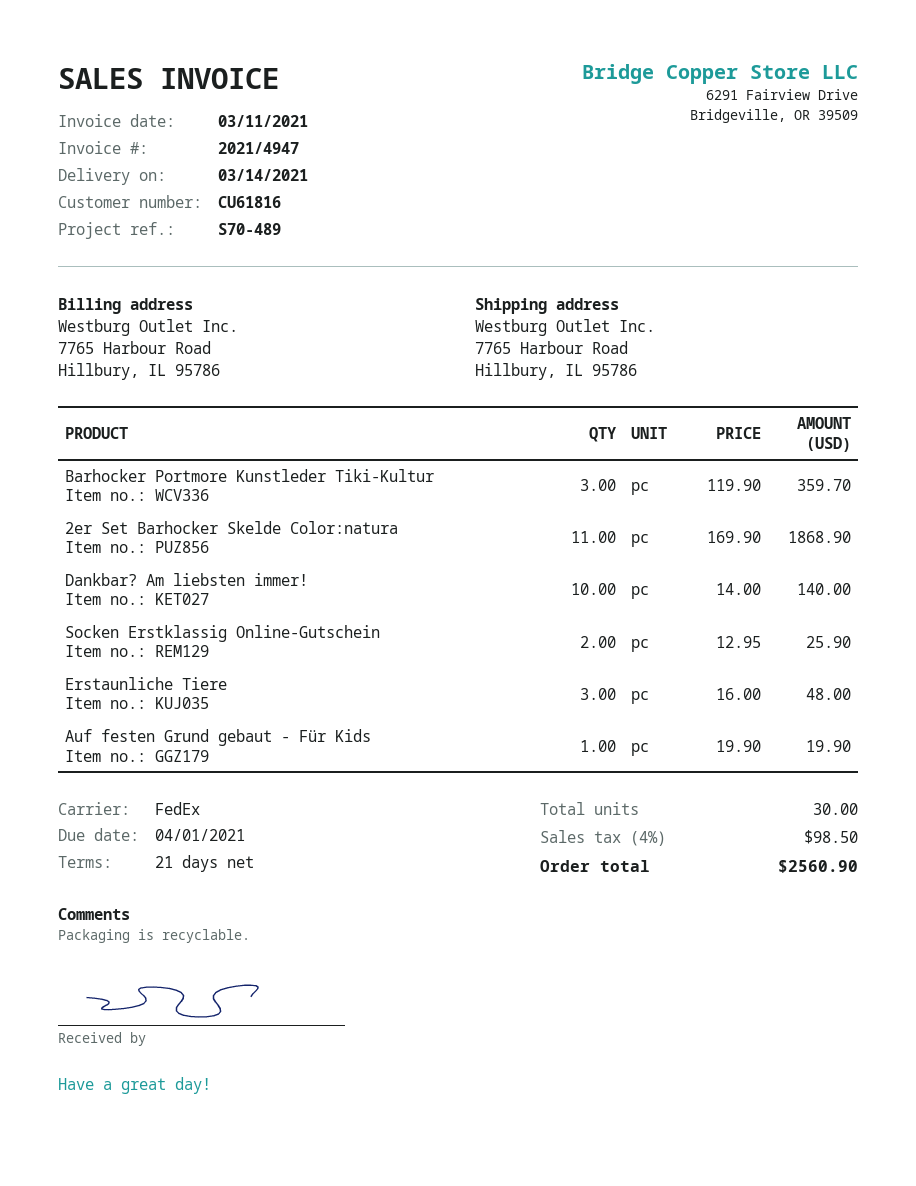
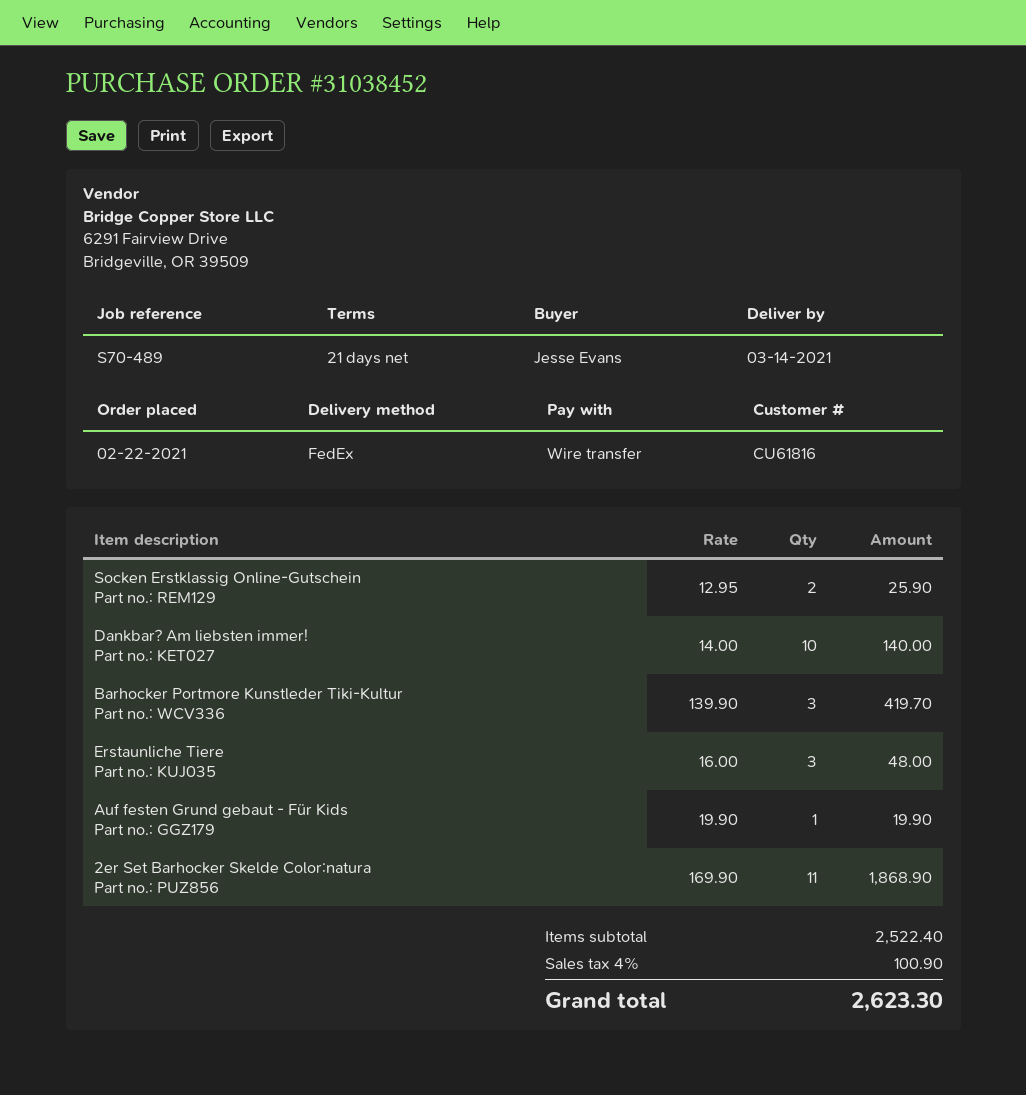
Barhocker Portmore Kunstleder Tiki-Kultur: 3 x 119.90 = 359.70 -> 3 x 139.90 = 419.70
tax: 4% = 98.50 -> 4% = 100.90
total: 2560.90 -> 2623.30

